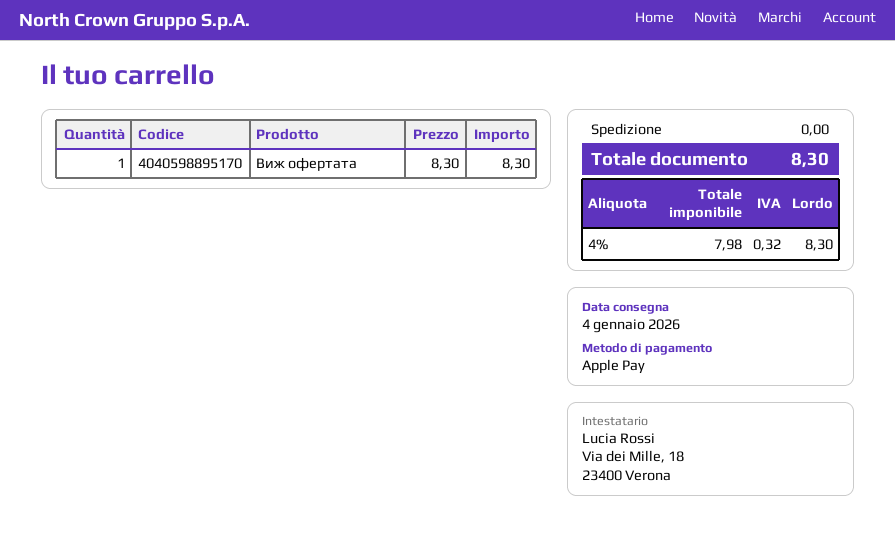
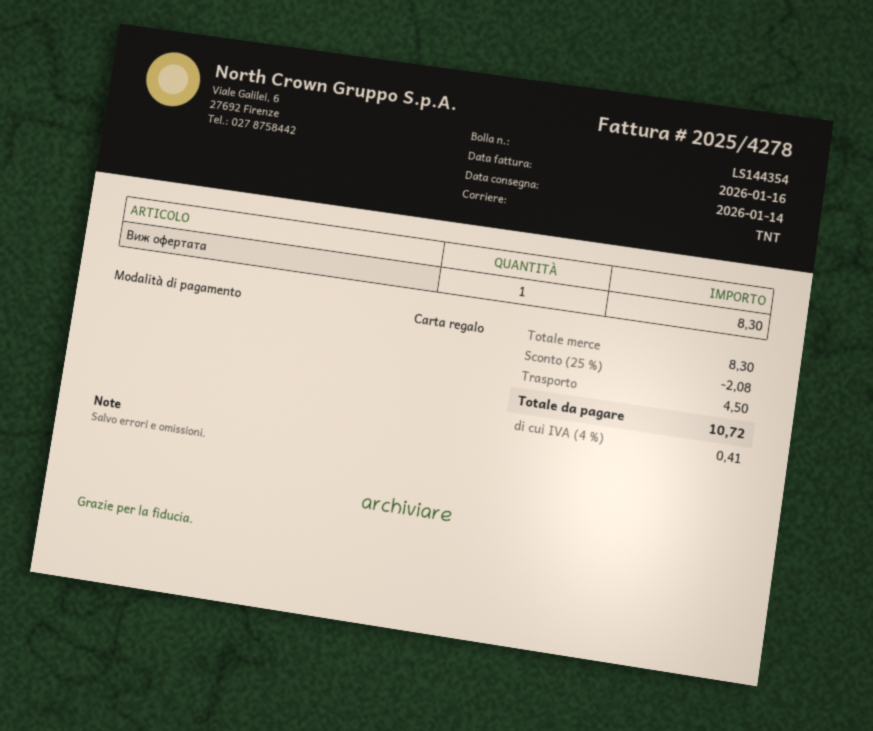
delivery date: 2026-01-04 -> 2026-01-14
payment method: Apple Pay -> gift card
discount: none -> 25% = 2.08
shipping: 0.00 -> 4.50
tax: 4% = 0.32 -> 4% = 0.41
total: 8.30 -> 10.72

